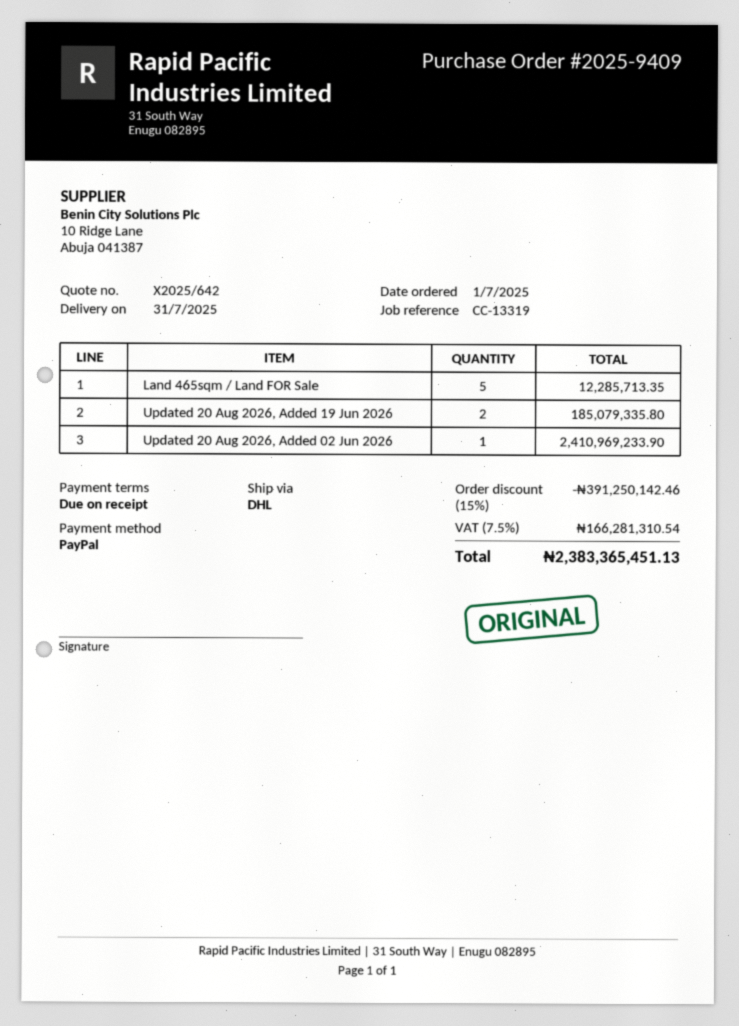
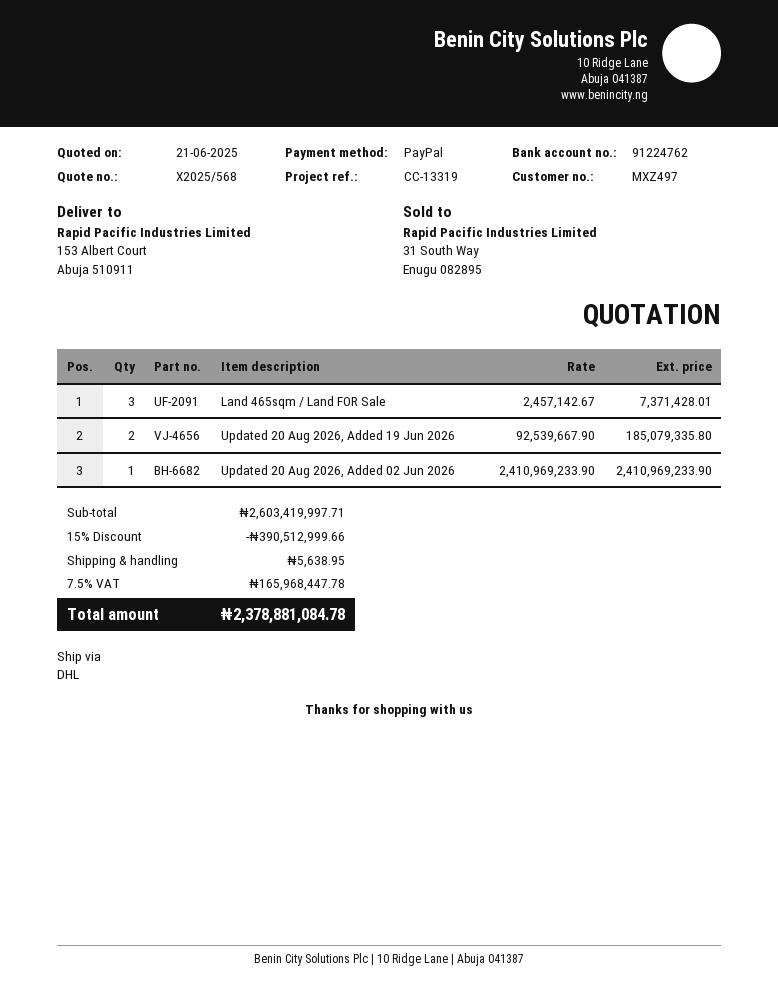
quote number: X2025/642 -> X2025/568
Land 465sqm / Land FOR Sale: 5 for 12285713.35 -> 3 for 7371428.01
discount: 15% = 391250142.46 -> 15% = 390512999.66
shipping: none -> 5638.95
tax: 7.5% = 166281310.54 -> 7.5% = 165968447.78
total: 2383365451.13 -> 2378881084.78

